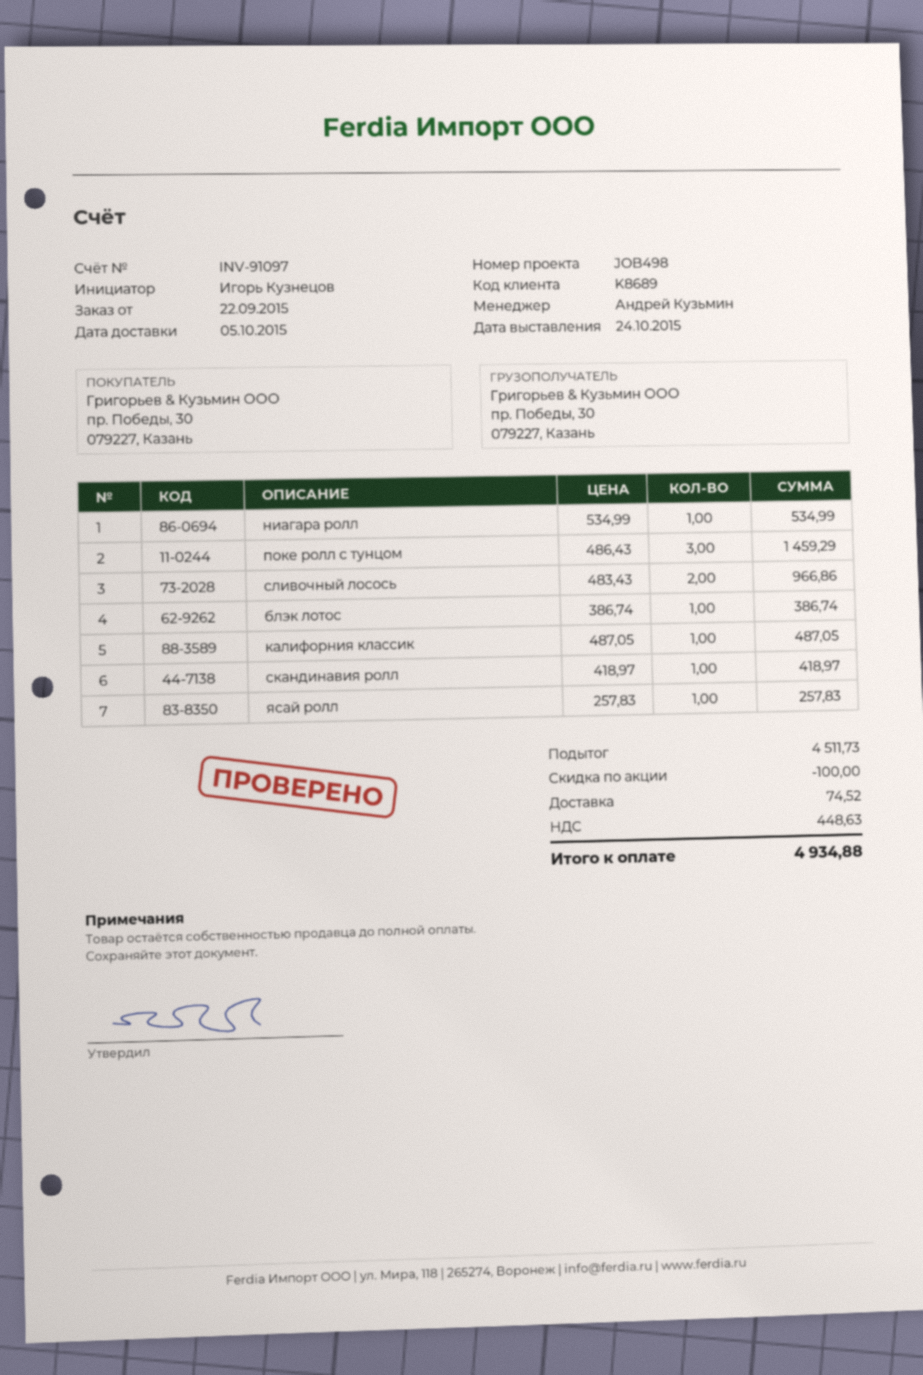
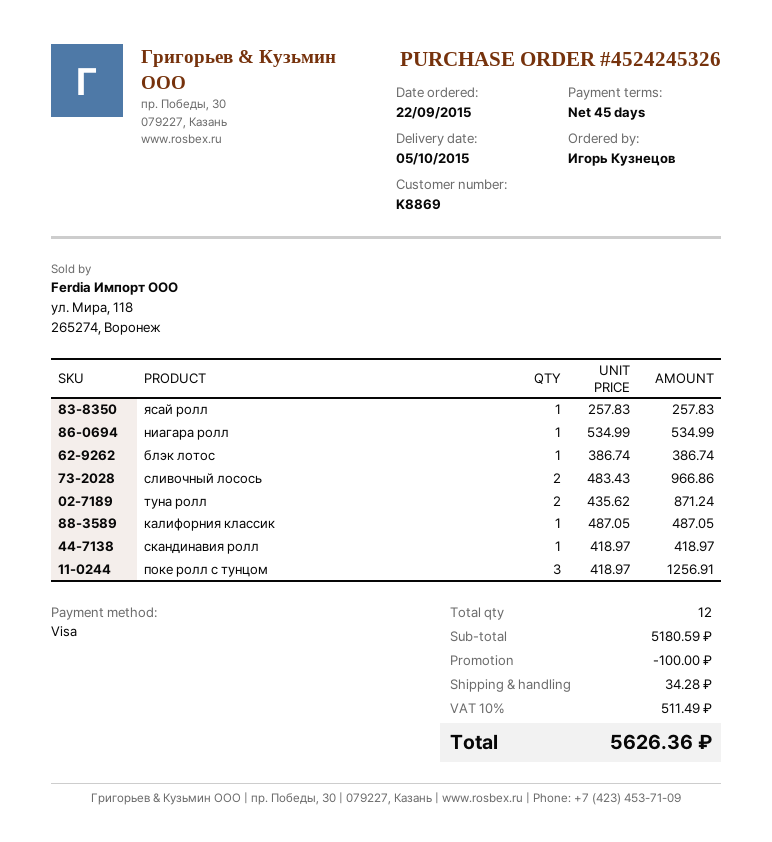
customer number: K8689 -> K8869
поке ролл с тунцом: 3 x 486.43 = 1459.29 -> 3 x 418.97 = 1256.91
туна ролл: none -> 2 x 435.62 = 871.24
subtotal: 4511.73 -> 5180.59
shipping: 74.52 -> 34.28
tax: 448.63 -> 511.49
total: 4934.88 -> 5626.36

